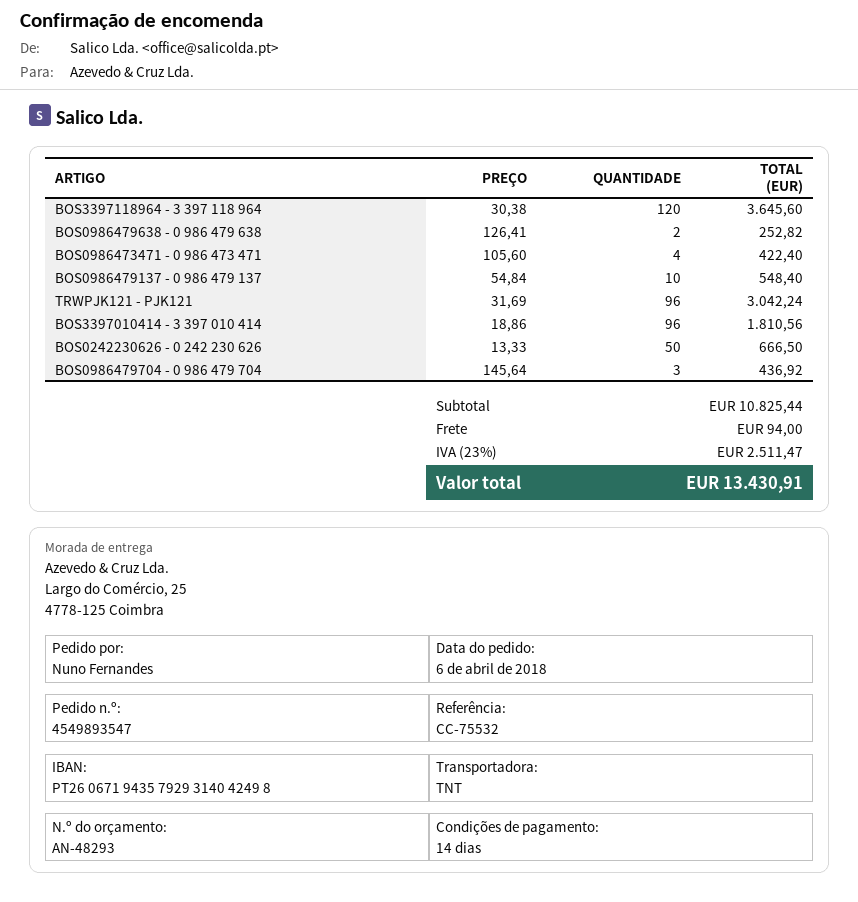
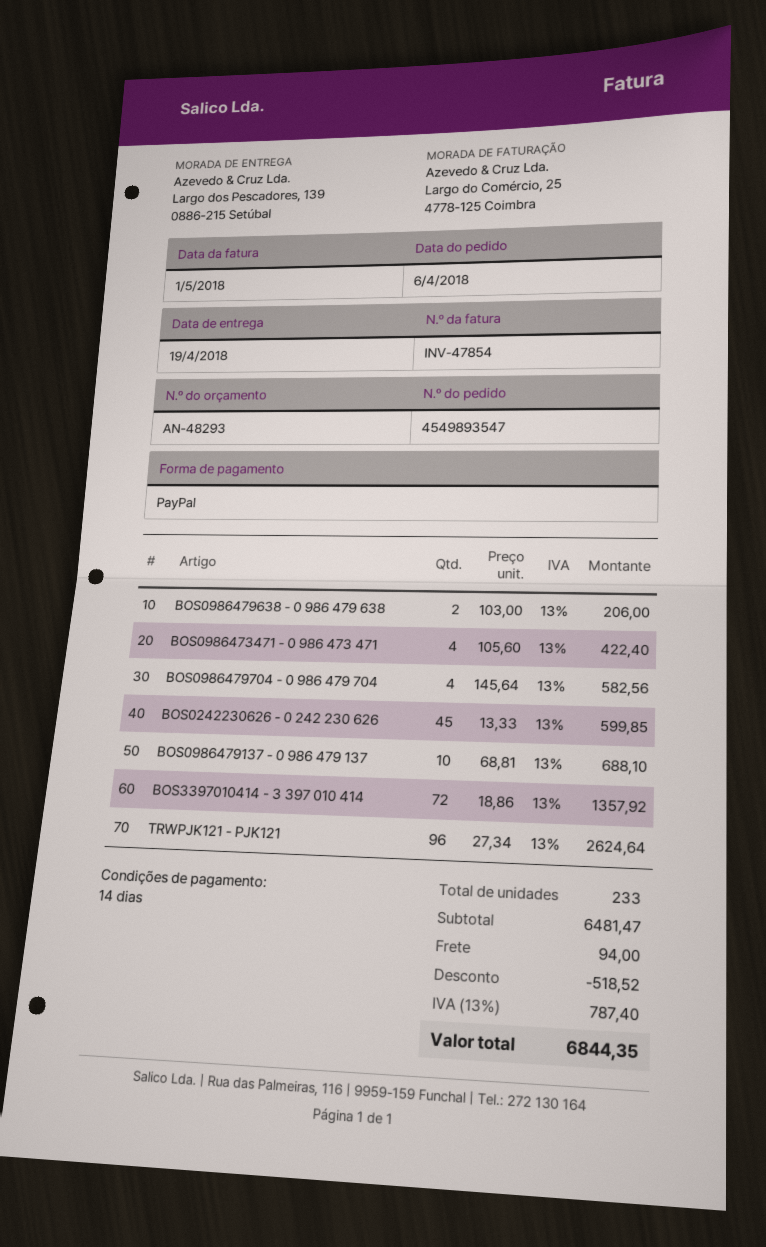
ship to: Largo do Comércio, 25, 4778-125 Coimbra -> Largo dos Pescadores, 139, 0886-215 Setúbal
BOS3397118964 - 3 397 118 964: 120 x 30.38 = 3645.60 -> none
BOS0986479638 - 0 986 479 638: 2 x 126.41 = 252.82 -> 2 x 103.00 = 206.00
BOS0986479137 - 0 986 479 137: 10 x 54.84 = 548.40 -> 10 x 68.81 = 688.10
TRWPJK121 - PJK121: 96 x 31.69 = 3042.24 -> 96 x 27.34 = 2624.64
BOS3397010414 - 3 397 010 414: 96 x 18.86 = 1810.56 -> 72 x 18.86 = 1357.92
BOS0242230626 - 0 242 230 626: 50 x 13.33 = 666.50 -> 45 x 13.33 = 599.85
BOS0986479704 - 0 986 479 704: 3 x 145.64 = 436.92 -> 4 x 145.64 = 582.56
subtotal: 10825.44 -> 6481.47
discount: none -> 518.52
tax: 23% = 2511.47 -> 13% = 787.40
total: 13430.91 -> 6844.35

